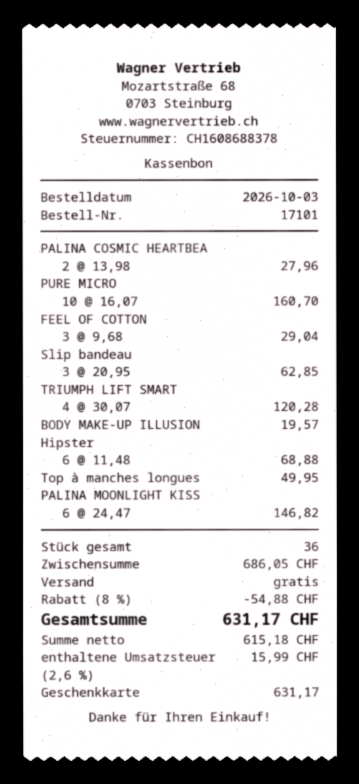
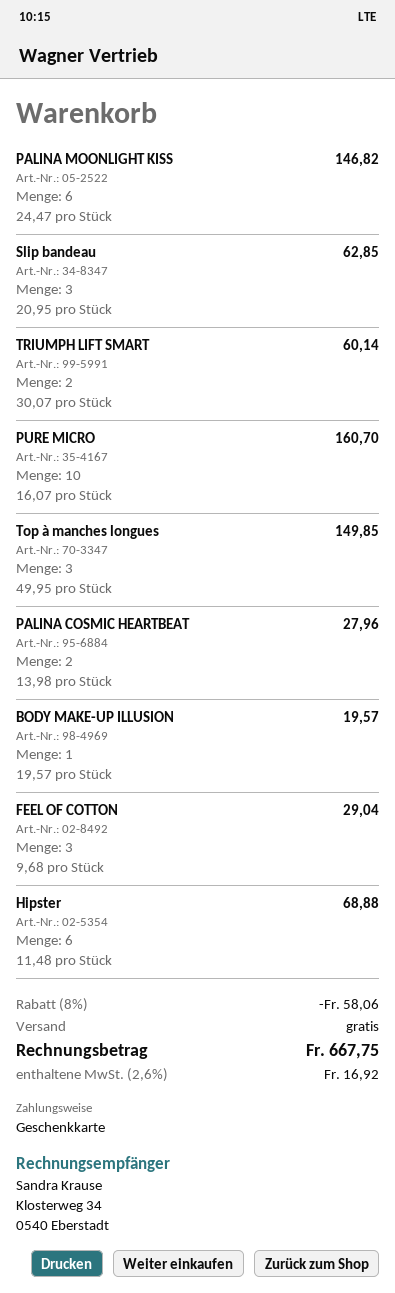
TRIUMPH LIFT SMART: 4 x 30.07 = 120.28 -> 2 x 30.07 = 60.14
Top à manches longues: 1 x 49.95 = 49.95 -> 3 x 49.95 = 149.85
discount: 8% = 54.88 -> 8% = 58.06
tax: 2.6% = 15.99 -> 2.6% = 16.92
total: 631.17 -> 667.75

